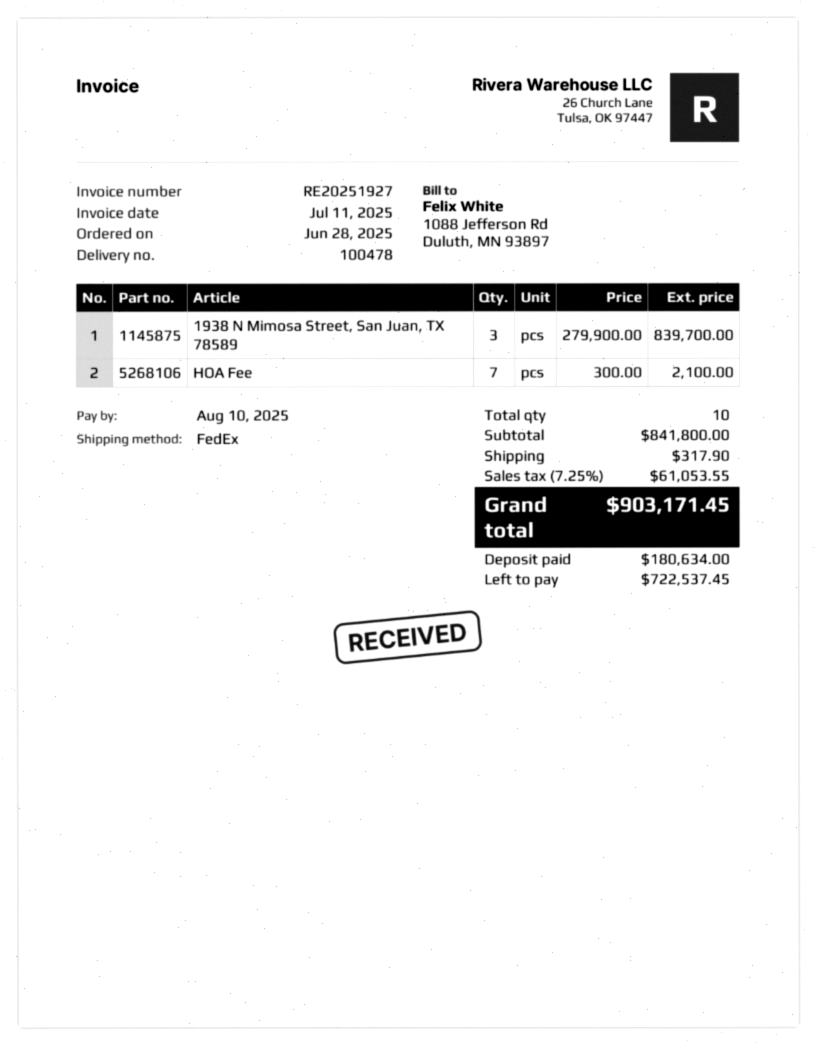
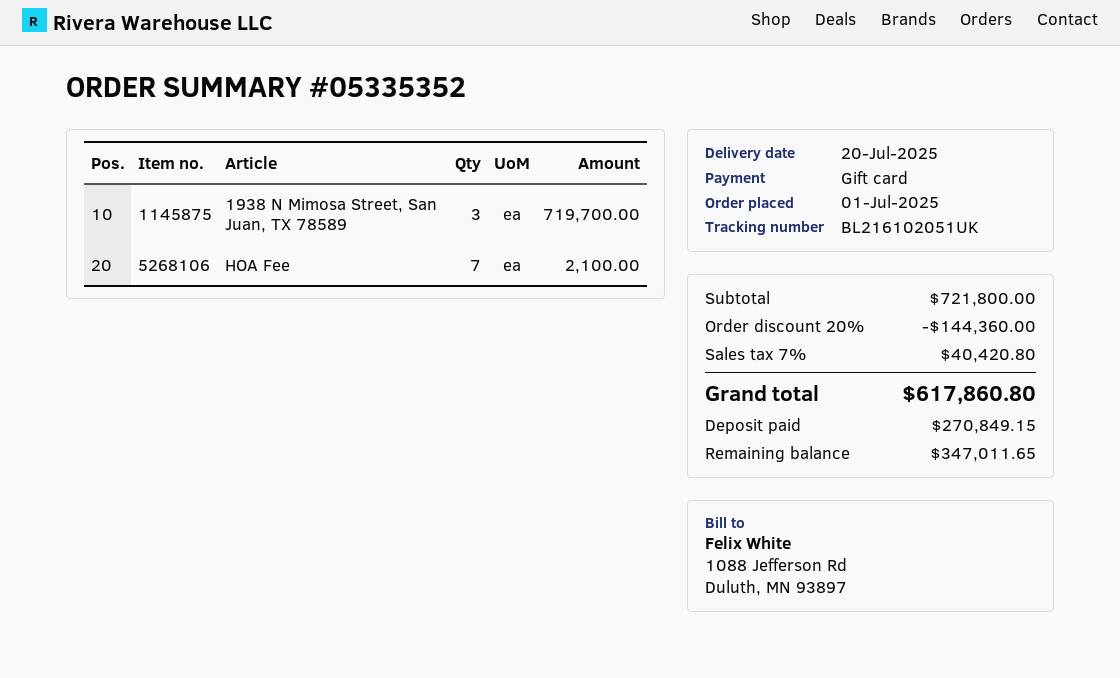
order date: 2025-06-28 -> 2025-07-01
1938 N Mimosa Street, San Juan, TX 78589: 3 for 839700.00 -> 3 for 719700.00
subtotal: 841800.00 -> 721800.00
discount: none -> 20% = 144360.00
shipping: 317.90 -> none
tax: 7.25% = 61053.55 -> 7% = 40420.80
total: 903171.45 -> 617860.80
deposit: 180634.00 -> 270849.15
balance: 722537.45 -> 347011.65

